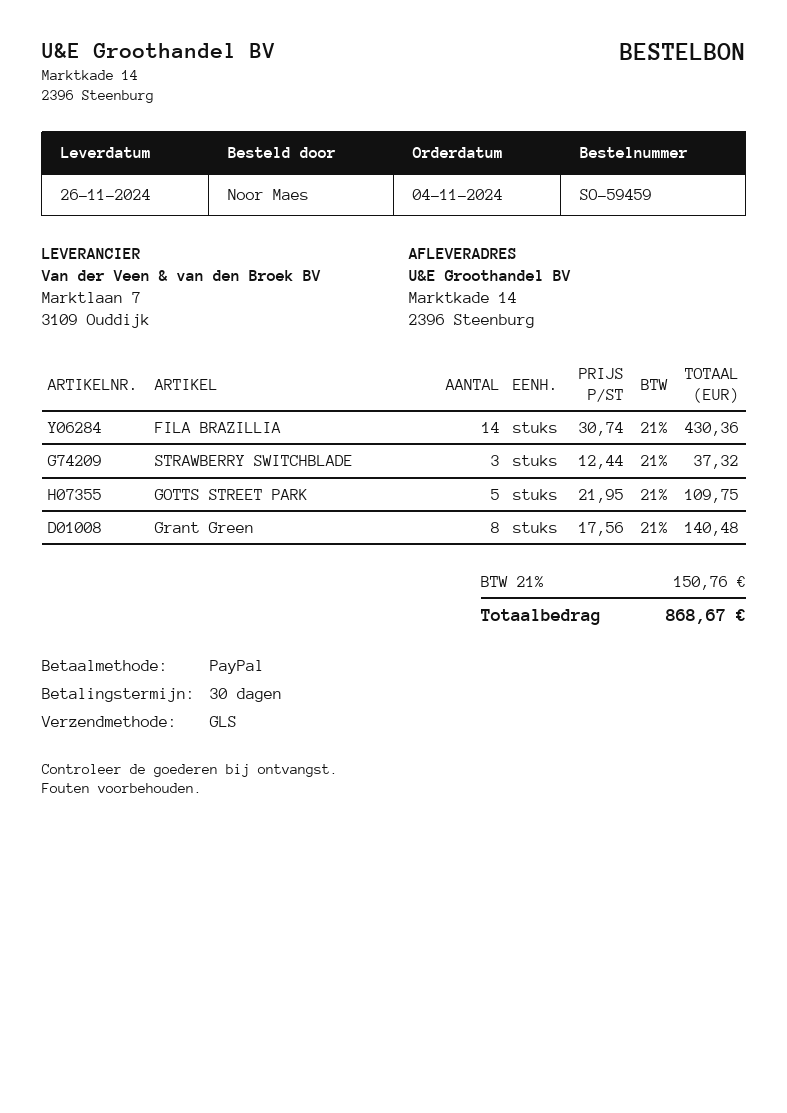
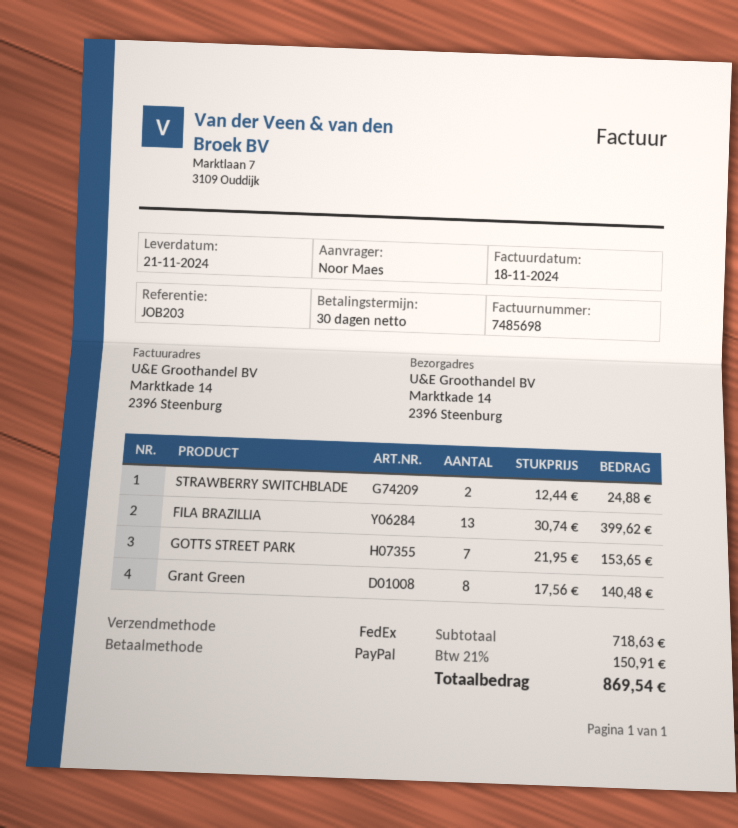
delivery date: 2024-11-26 -> 2024-11-21
shipping method: GLS -> FedEx
FILA BRAZILLIA: 14 x 30.74 = 430.36 -> 13 x 30.74 = 399.62
STRAWBERRY SWITCHBLADE: 3 x 12.44 = 37.32 -> 2 x 12.44 = 24.88
GOTTS STREET PARK: 5 x 21.95 = 109.75 -> 7 x 21.95 = 153.65
tax: 21% = 150.76 -> 21% = 150.91
total: 868.67 -> 869.54

